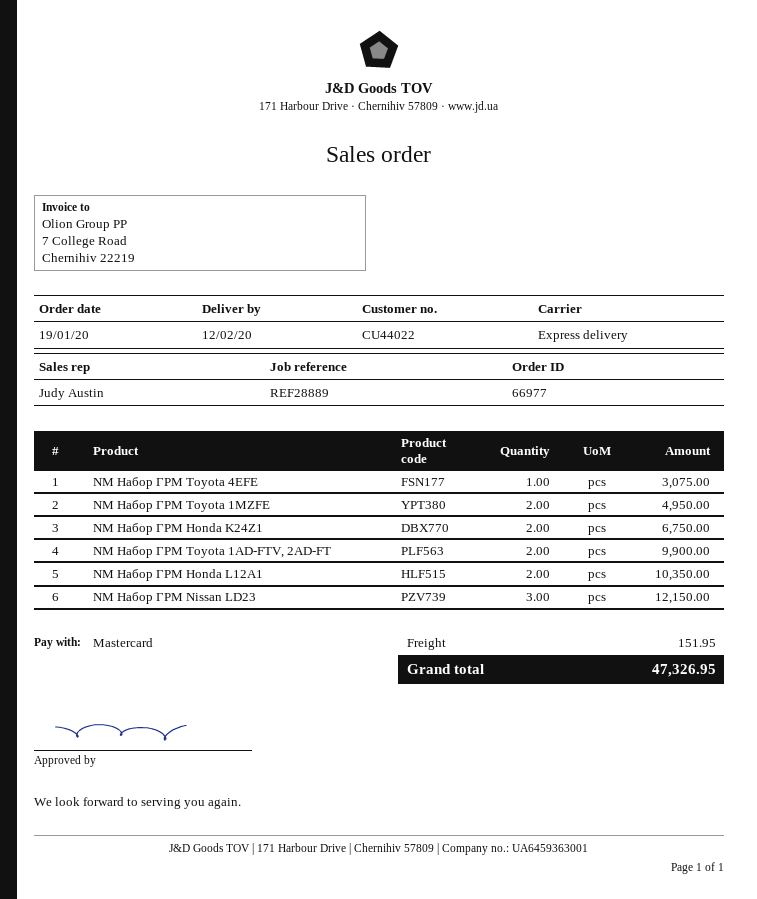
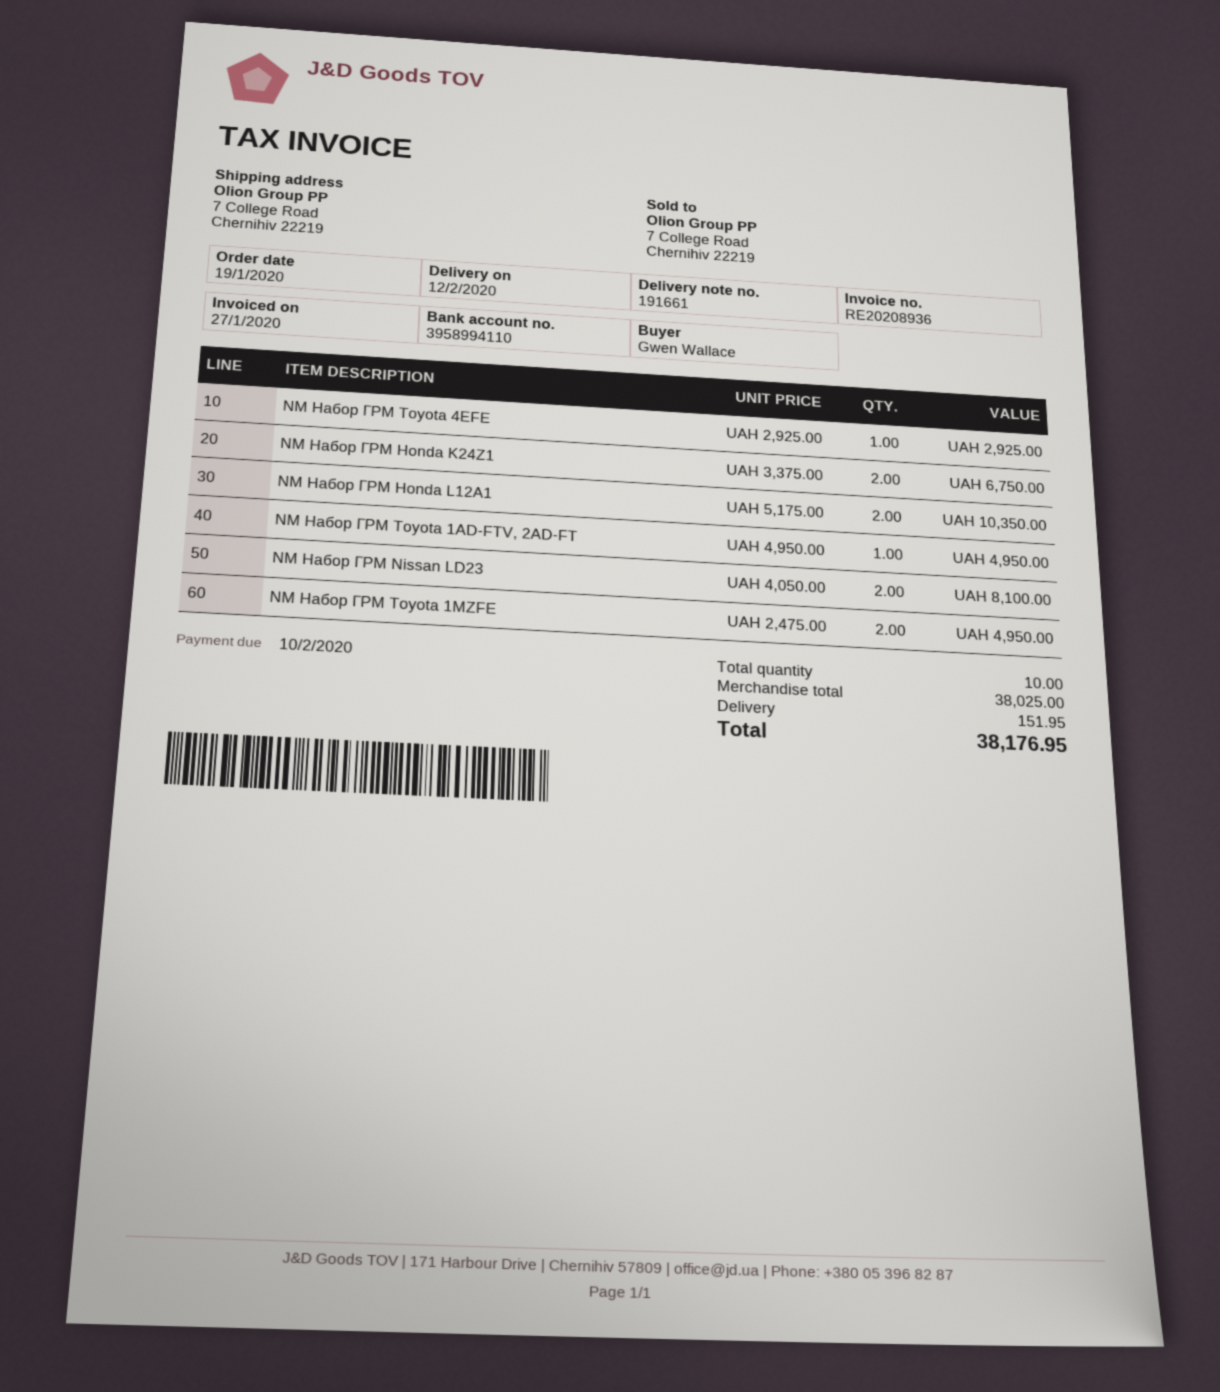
NM Набор ГРМ Toyota 4EFE: 1 for 3075.00 -> 1 for 2925.00
NM Набор ГРМ Toyota 1AD-FTV, 2AD-FT: 2 for 9900.00 -> 1 for 4950.00
NM Набор ГРМ Nissan LD23: 3 for 12150.00 -> 2 for 8100.00
total: 47326.95 -> 38176.95

